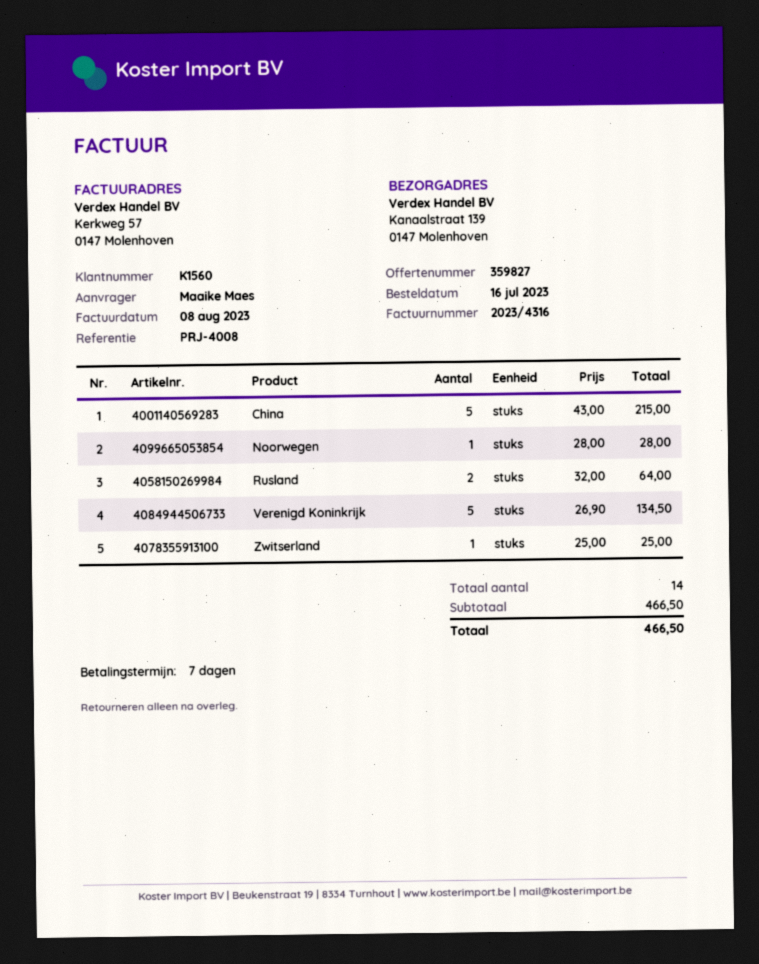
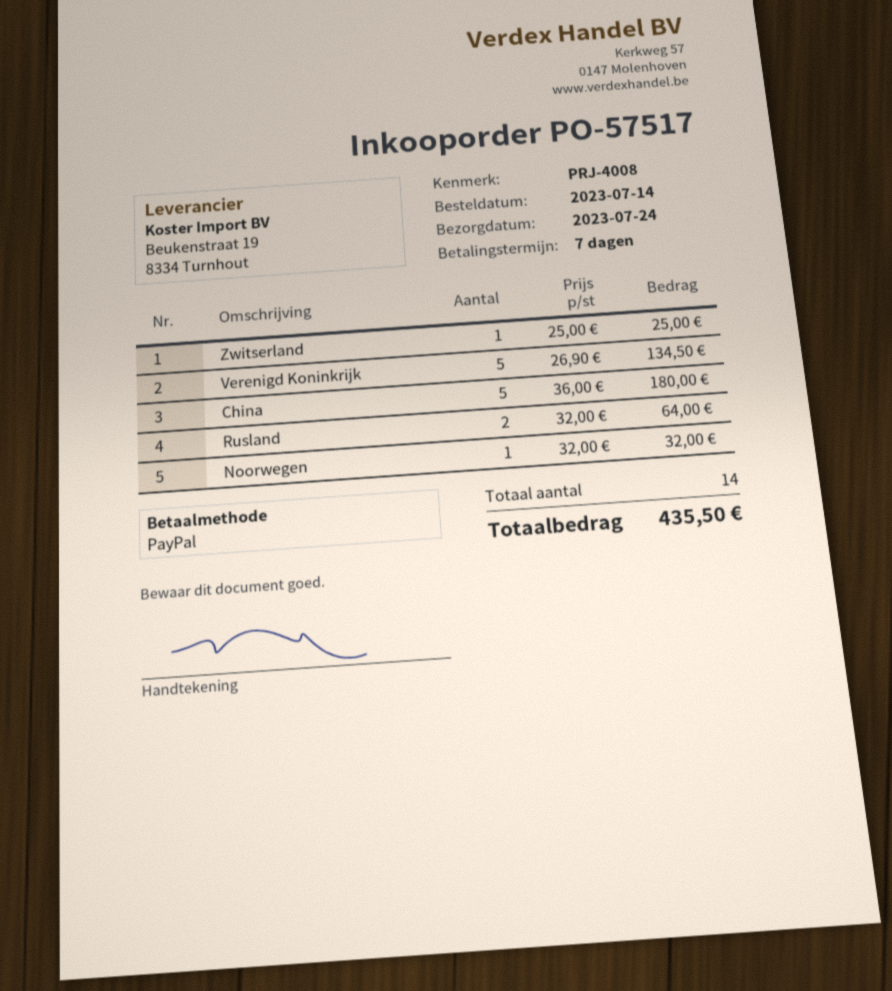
order date: 2023-07-16 -> 2023-07-14
China: 5 x 43.00 = 215.00 -> 5 x 36.00 = 180.00
Noorwegen: 1 x 28.00 = 28.00 -> 1 x 32.00 = 32.00
total: 466.50 -> 435.50

